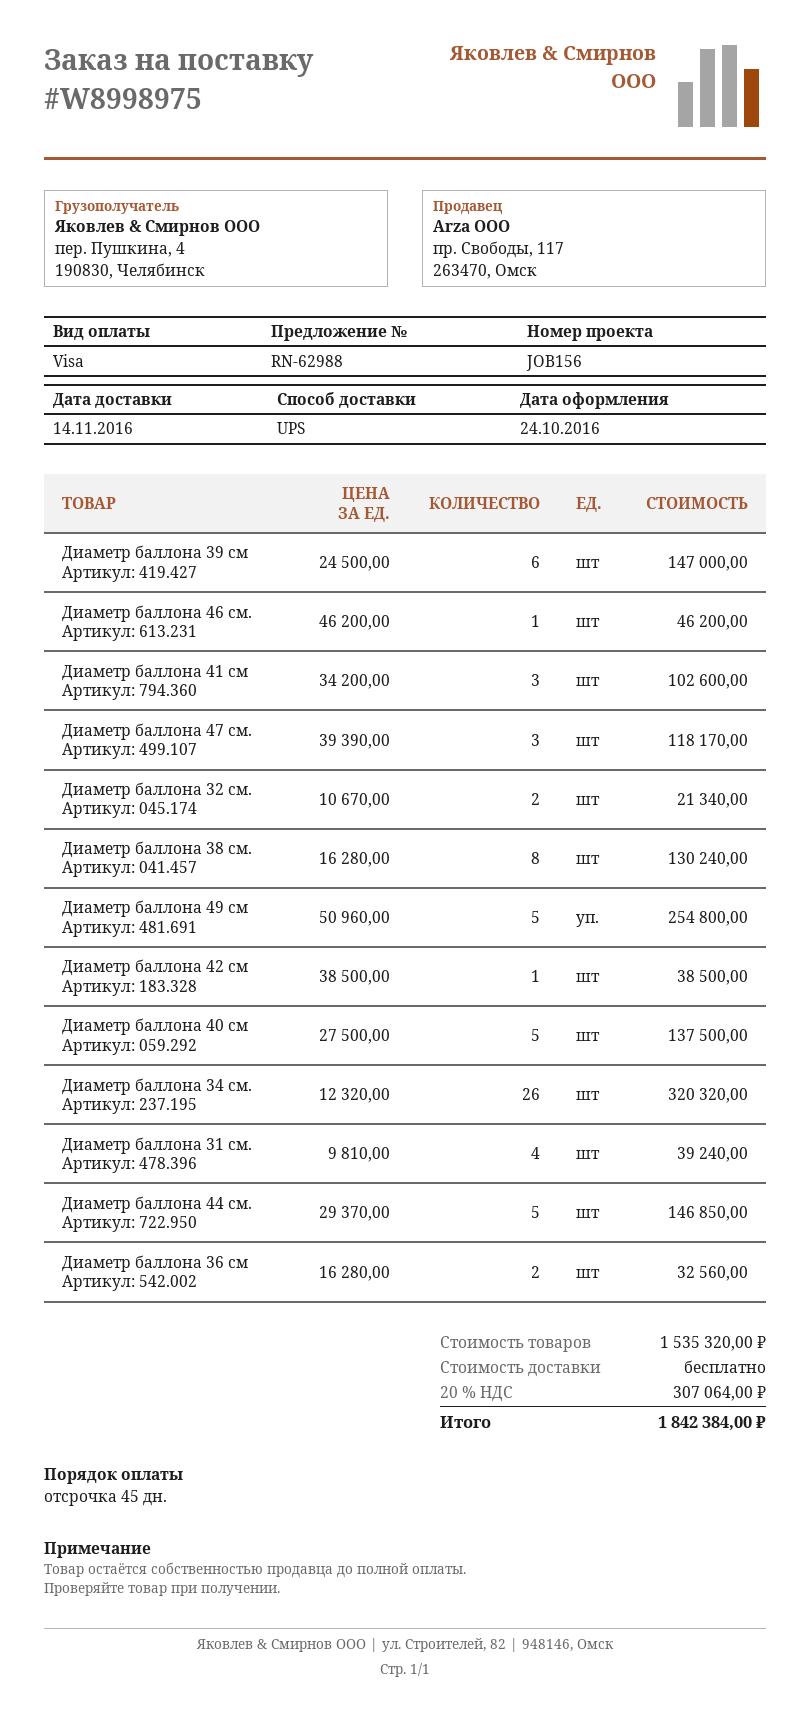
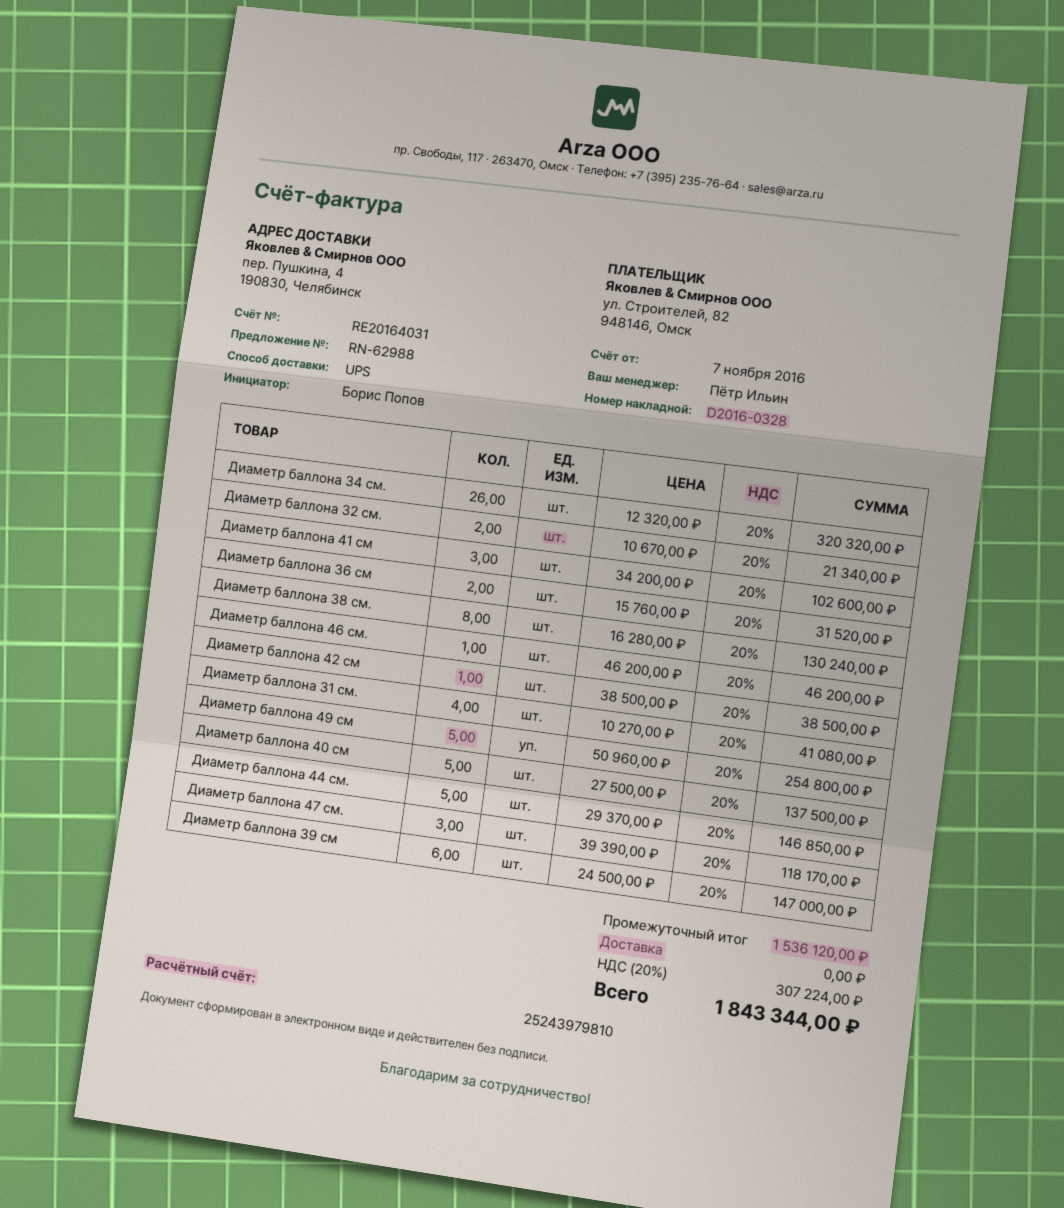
Диаметр баллона 31 см.: 4 x 9810.00 = 39240.00 -> 4 x 10270.00 = 41080.00
Диаметр баллона 36 см: 2 x 16280.00 = 32560.00 -> 2 x 15760.00 = 31520.00
subtotal: 1535320.00 -> 1536120.00
tax: 20% = 307064.00 -> 20% = 307224.00
total: 1842384.00 -> 1843344.00

